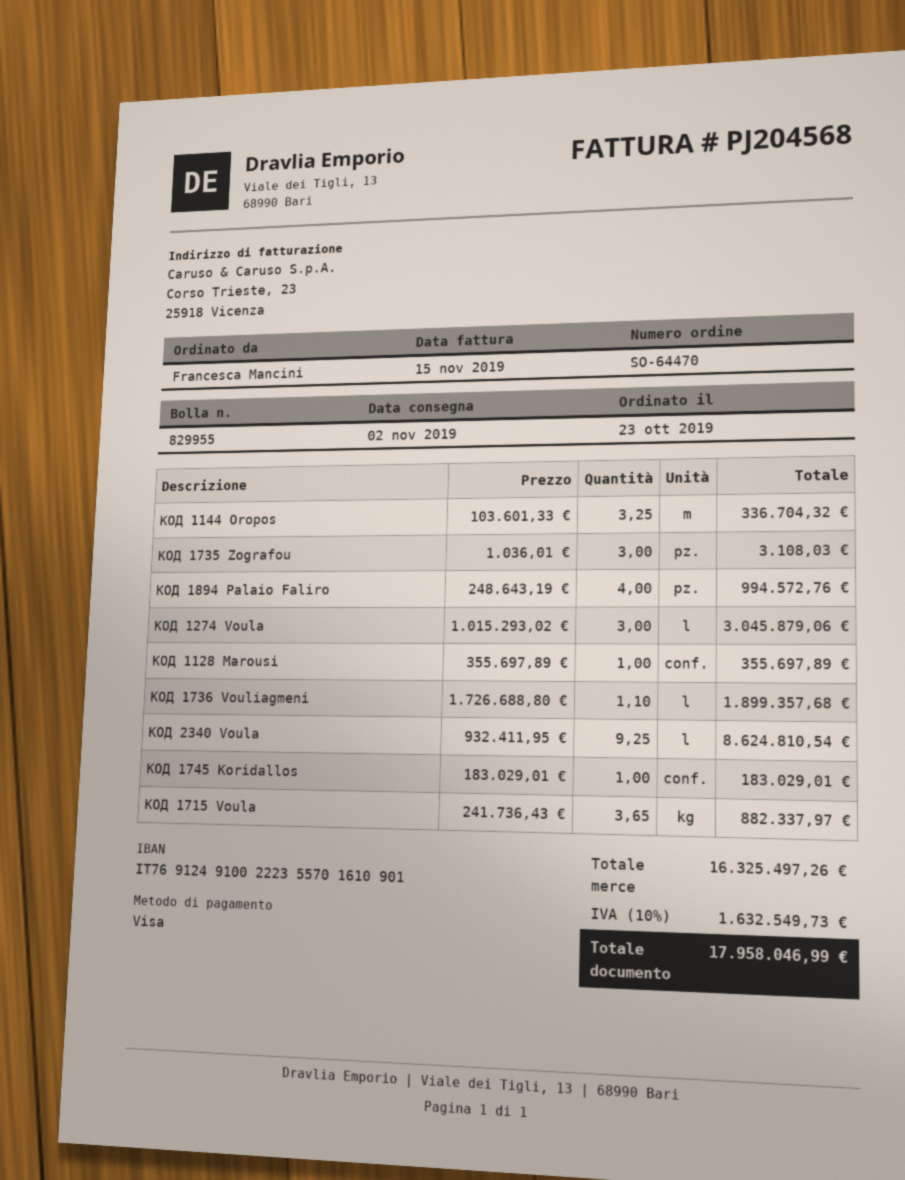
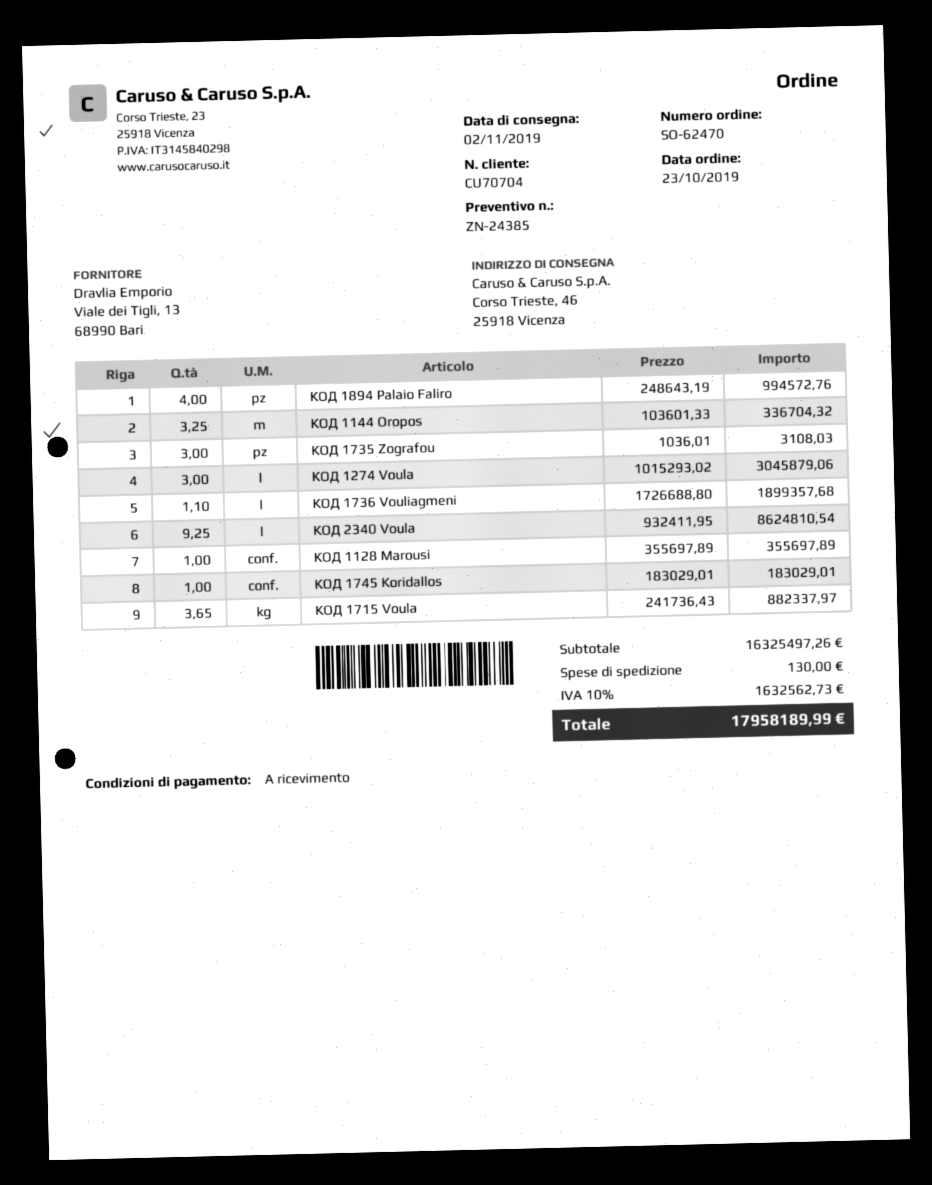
order number: SO-64470 -> SO-62470
shipping: none -> 130.00
tax: 10% = 1632549.73 -> 10% = 1632562.73
total: 17958046.99 -> 17958189.99

